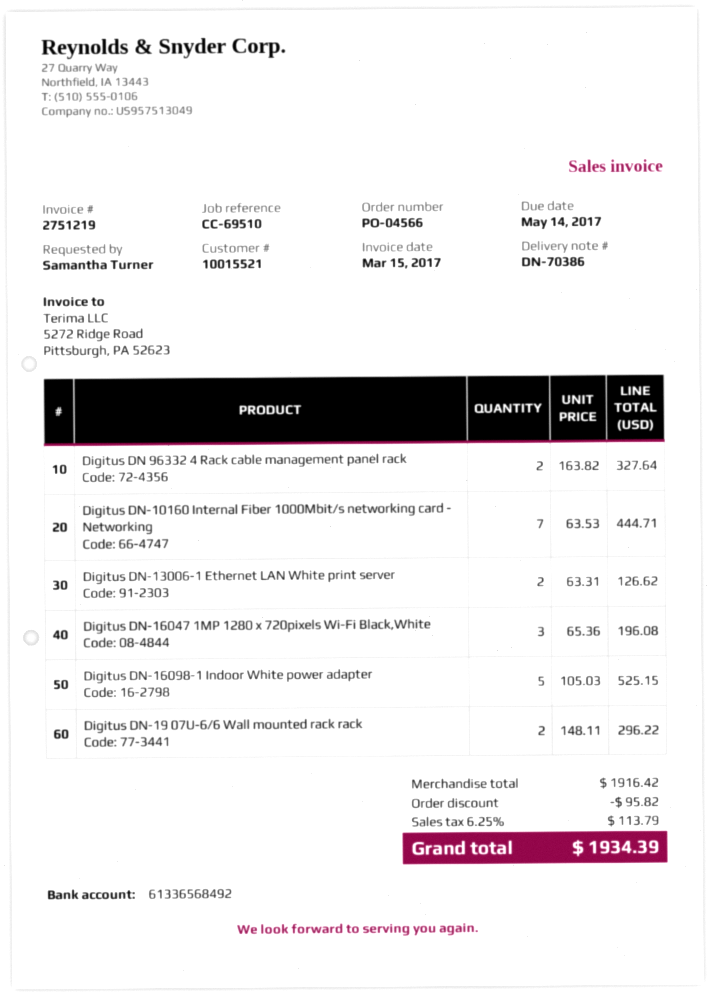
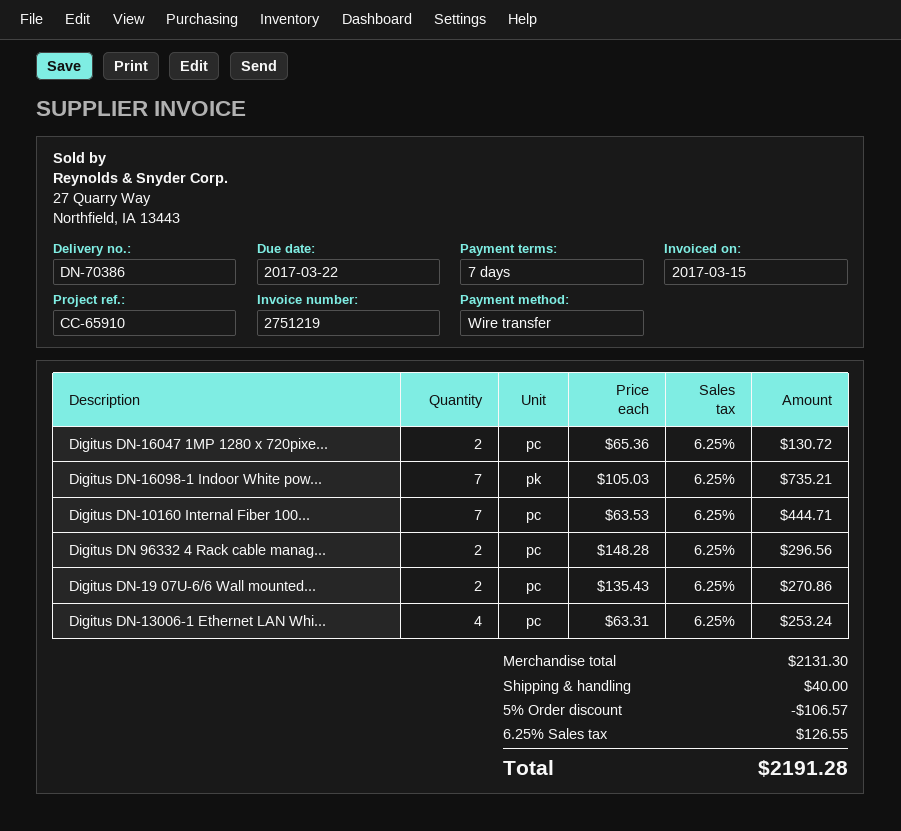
due date: 2017-05-14 -> 2017-03-22
reference: CC-69510 -> CC-65910
Digitus DN 96332 4 Rack cable management panel rack: 2 x 163.82 = 327.64 -> 2 x 148.28 = 296.56
Digitus DN-13006-1 Ethernet LAN White print server: 2 x 63.31 = 126.62 -> 4 x 63.31 = 253.24
Digitus DN-16047 1MP 1280 x 720pixels Wi-Fi Black,White: 3 x 65.36 = 196.08 -> 2 x 65.36 = 130.72
Digitus DN-16098-1 Indoor White power adapter: 5 x 105.03 = 525.15 -> 7 x 105.03 = 735.21
Digitus DN-19 07U-6/6 Wall mounted rack rack: 2 x 148.11 = 296.22 -> 2 x 135.43 = 270.86
subtotal: 1916.42 -> 2131.30
discount: 95.82 -> 106.57
shipping: none -> 40.00
tax: 6.25% = 113.79 -> 6.25% = 126.55
total: 1934.39 -> 2191.28

